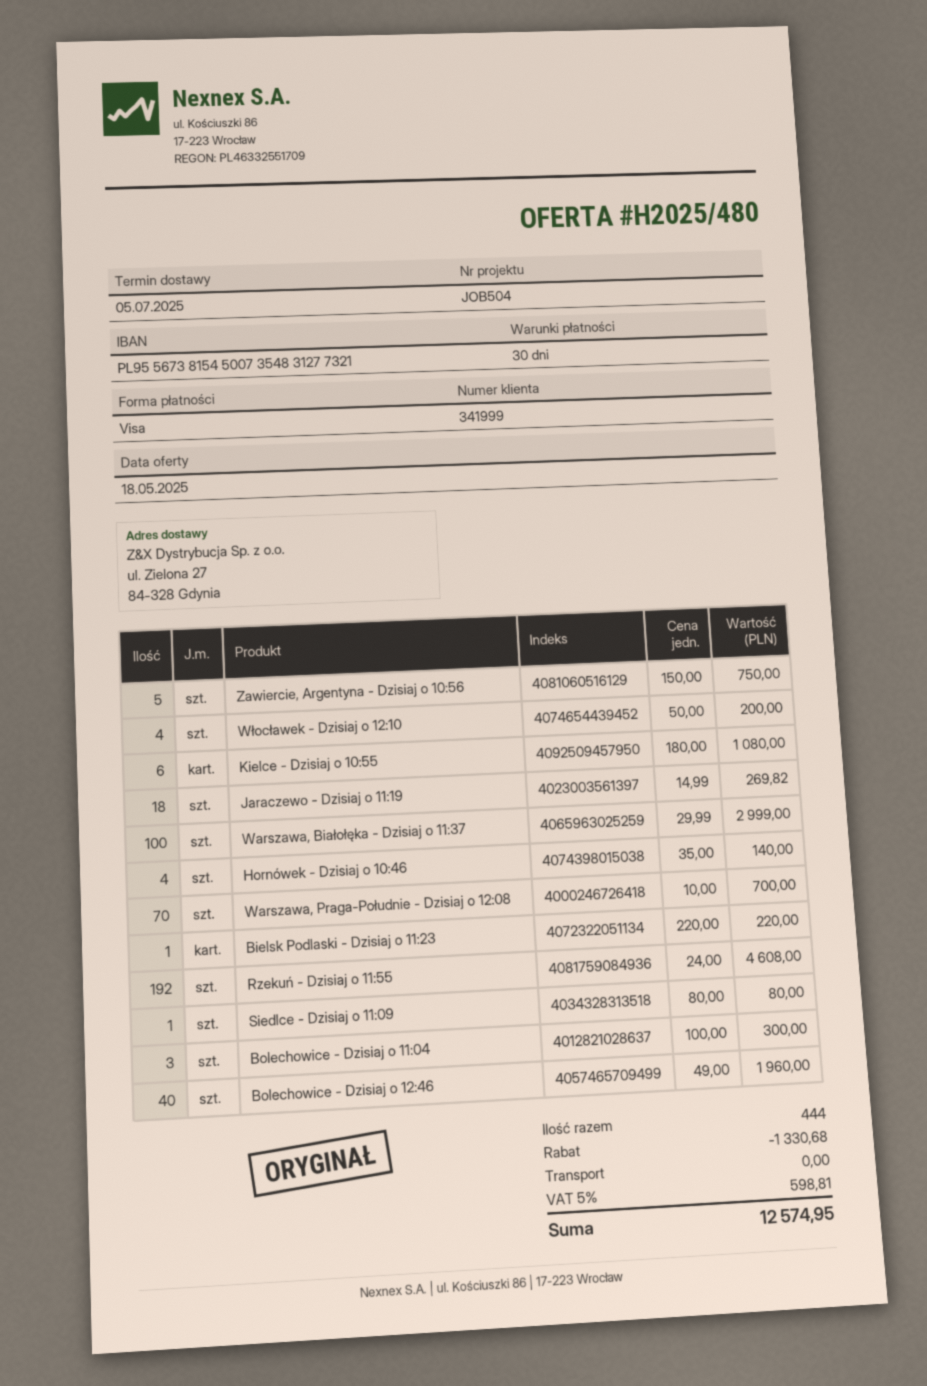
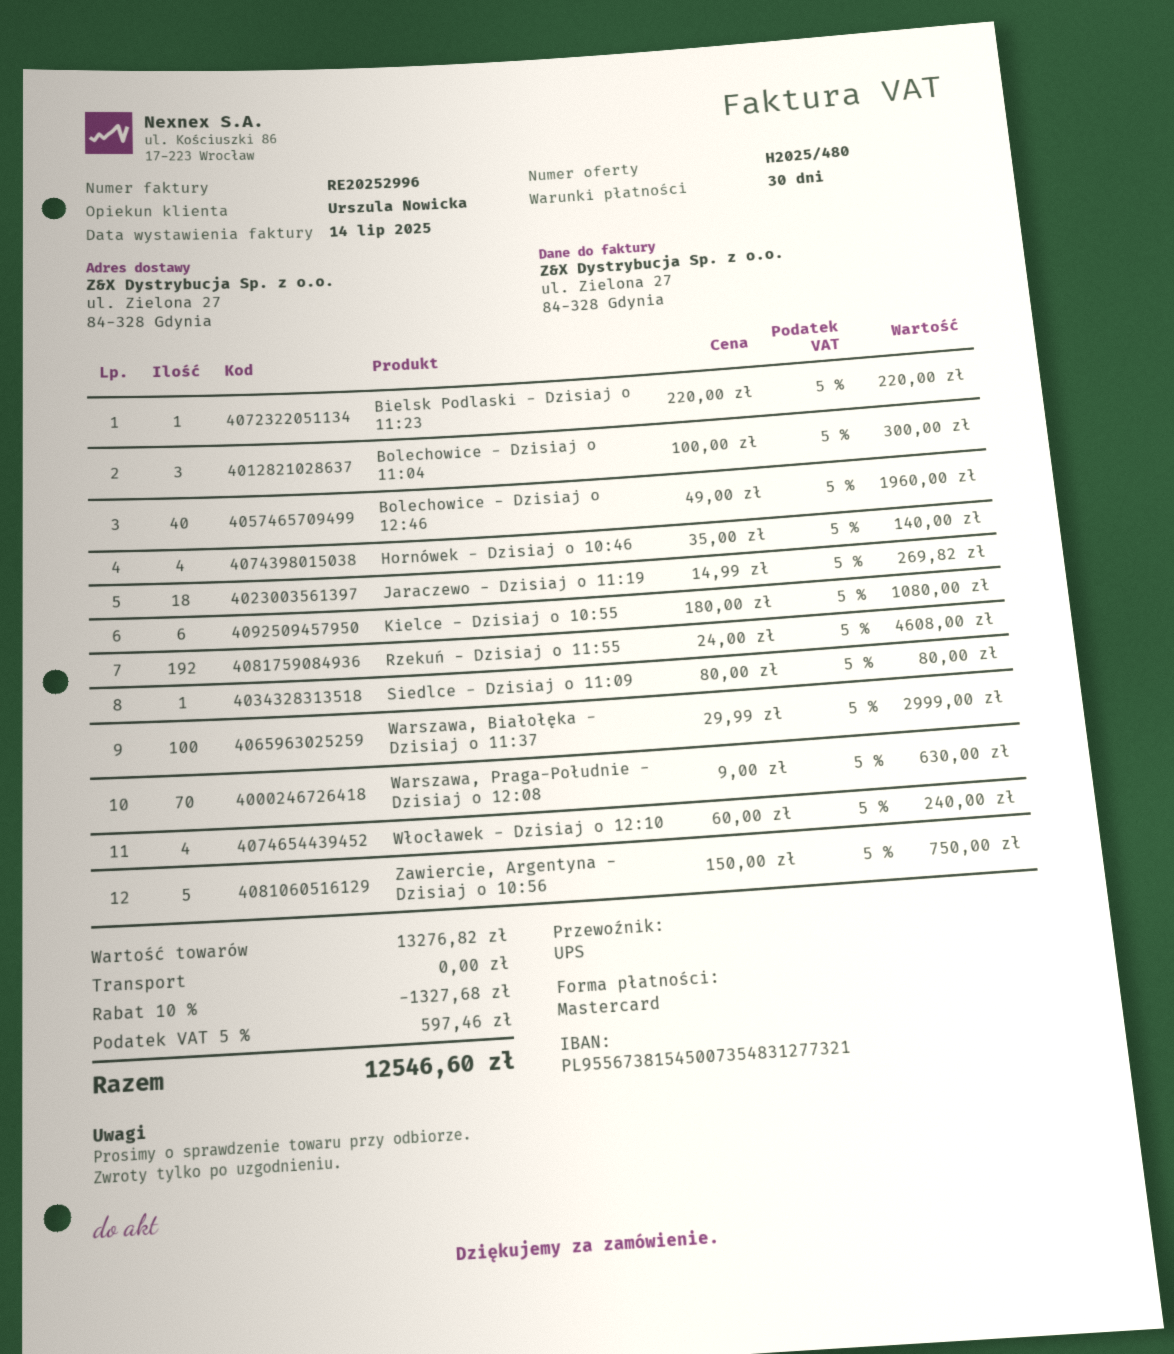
payment method: Visa -> Mastercard
Włocławek - Dzisiaj o 12:10: 4 x 50.00 = 200.00 -> 4 x 60.00 = 240.00
Warszawa, Praga-Południe - Dzisiaj o 12:08: 70 x 10.00 = 700.00 -> 70 x 9.00 = 630.00
discount: 1330.68 -> 1327.68
tax: 5% = 598.81 -> 5% = 597.46
total: 12574.95 -> 12546.60

